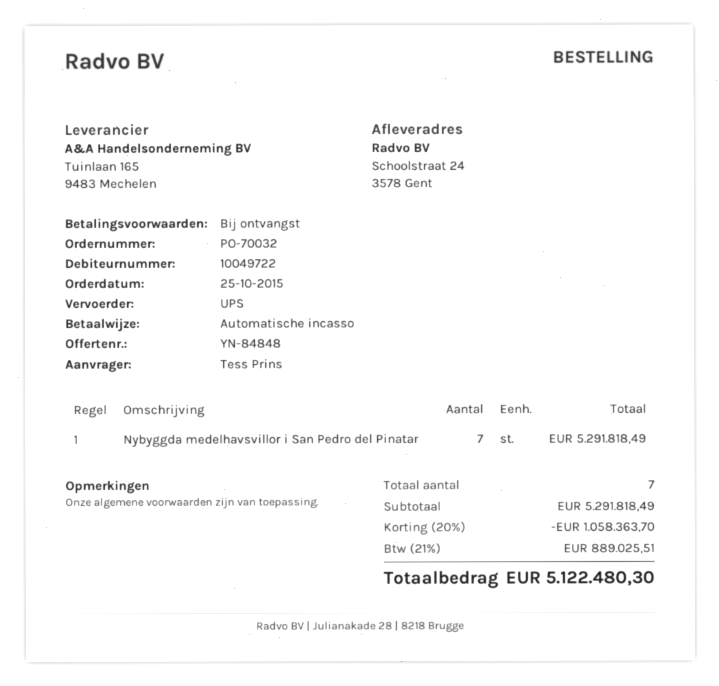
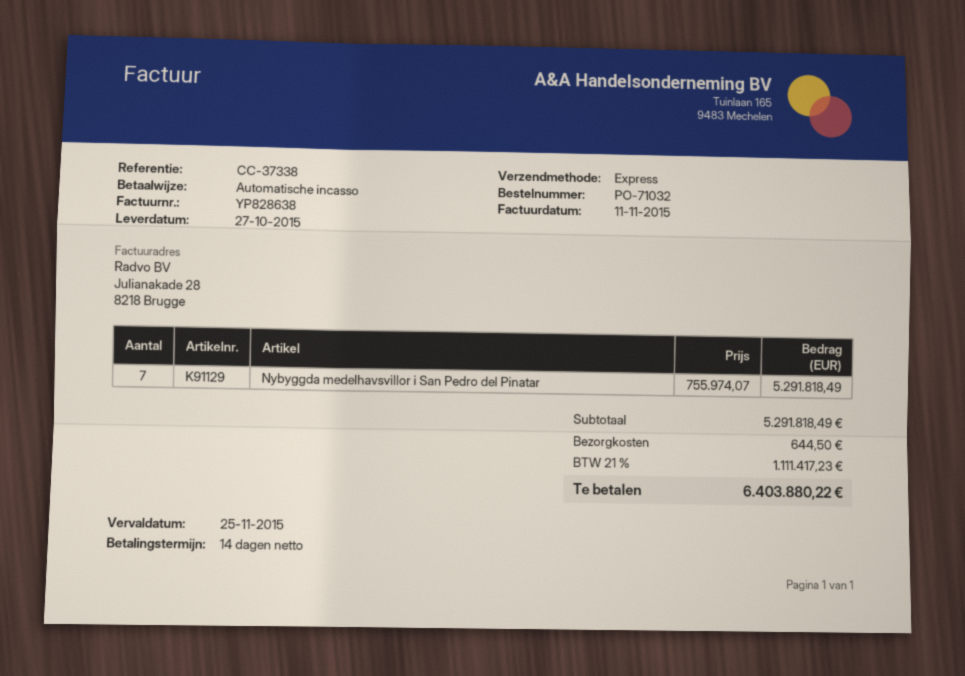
order number: PO-70032 -> PO-71032
payment terms: on receipt -> 14 days
shipping method: UPS -> express
discount: 20% = 1058363.70 -> none
shipping: none -> 644.50
tax: 21% = 889025.51 -> 21% = 1111417.23
total: 5122480.30 -> 6403880.22

